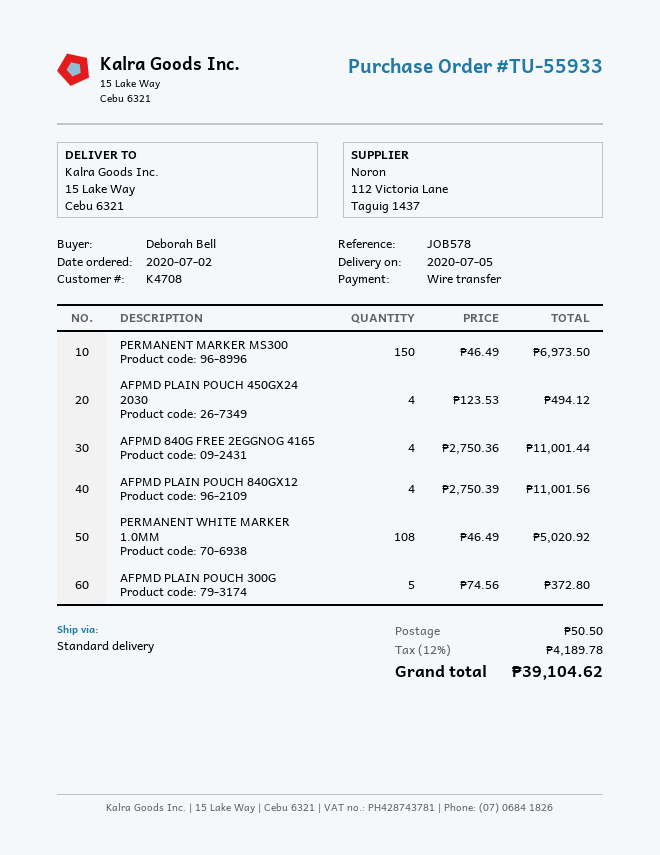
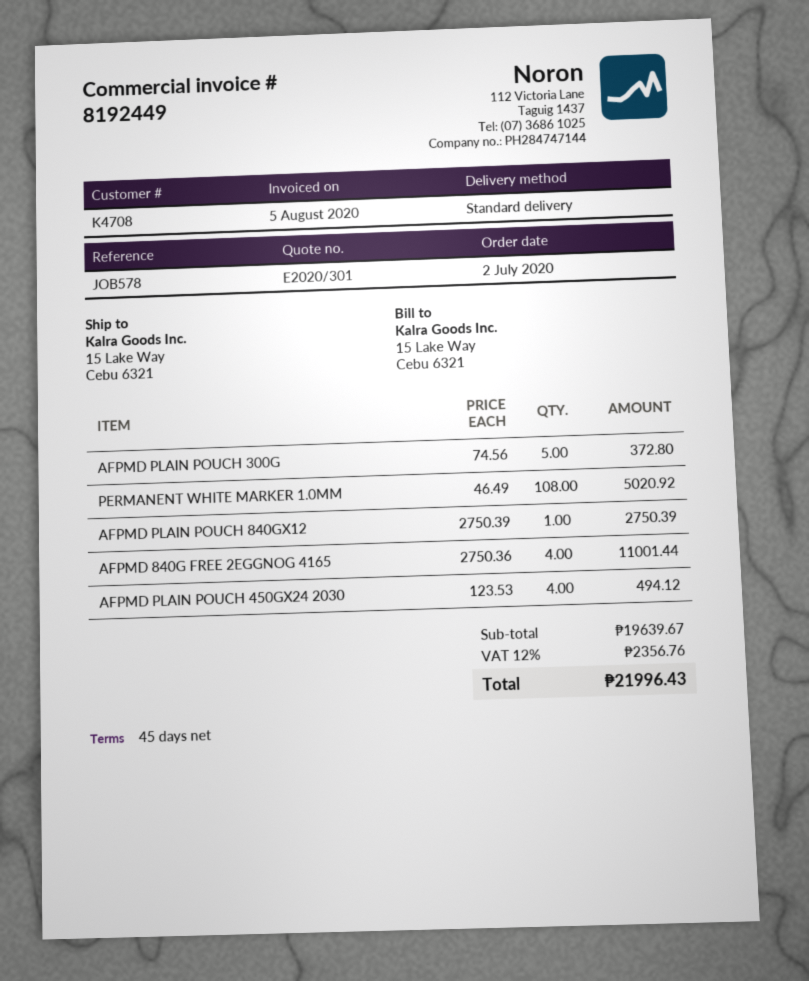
PERMANENT MARKER MS300: 150 x 46.49 = 6973.50 -> none
AFPMD PLAIN POUCH 840GX12: 4 x 2750.39 = 11001.56 -> 1 x 2750.39 = 2750.39
shipping: 50.50 -> none
tax: 12% = 4189.78 -> 12% = 2356.76
total: 39104.62 -> 21996.43

